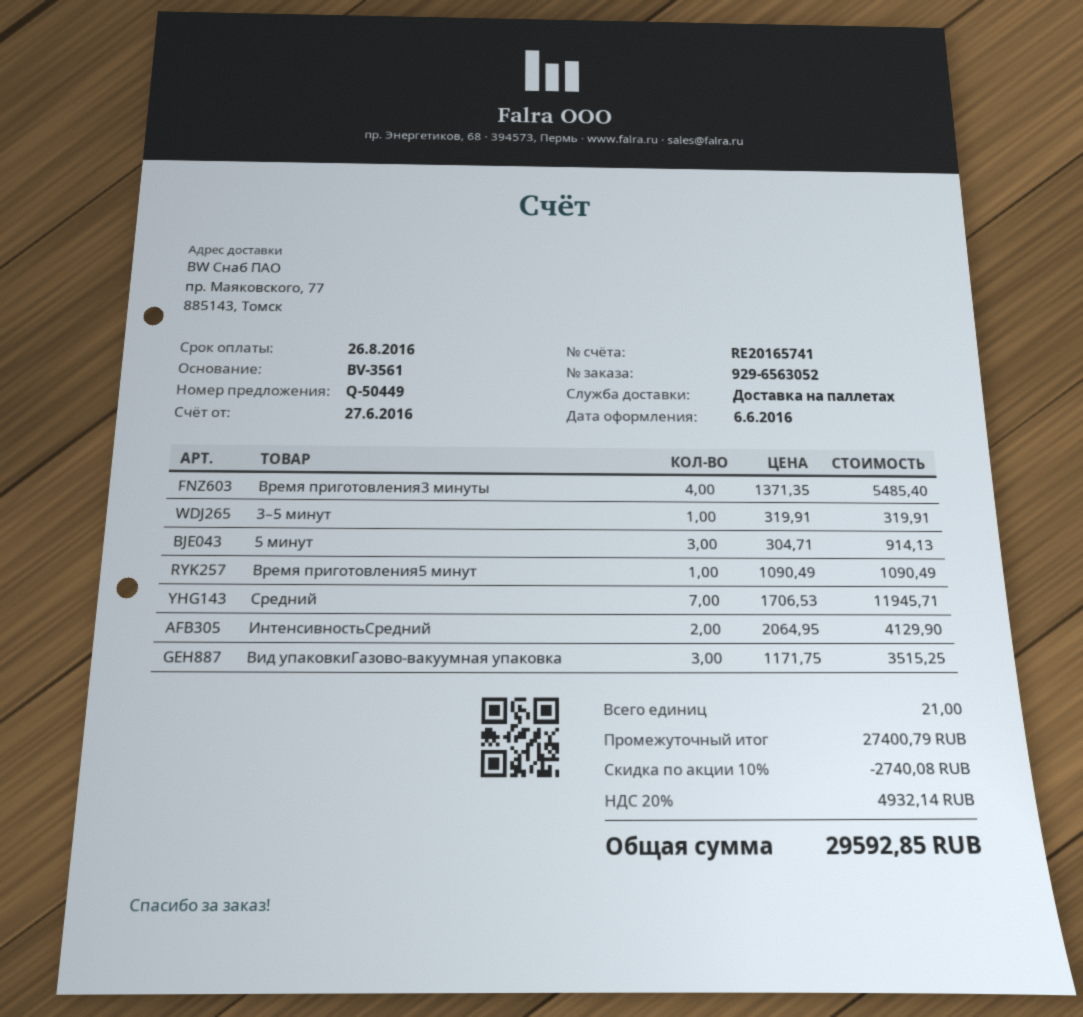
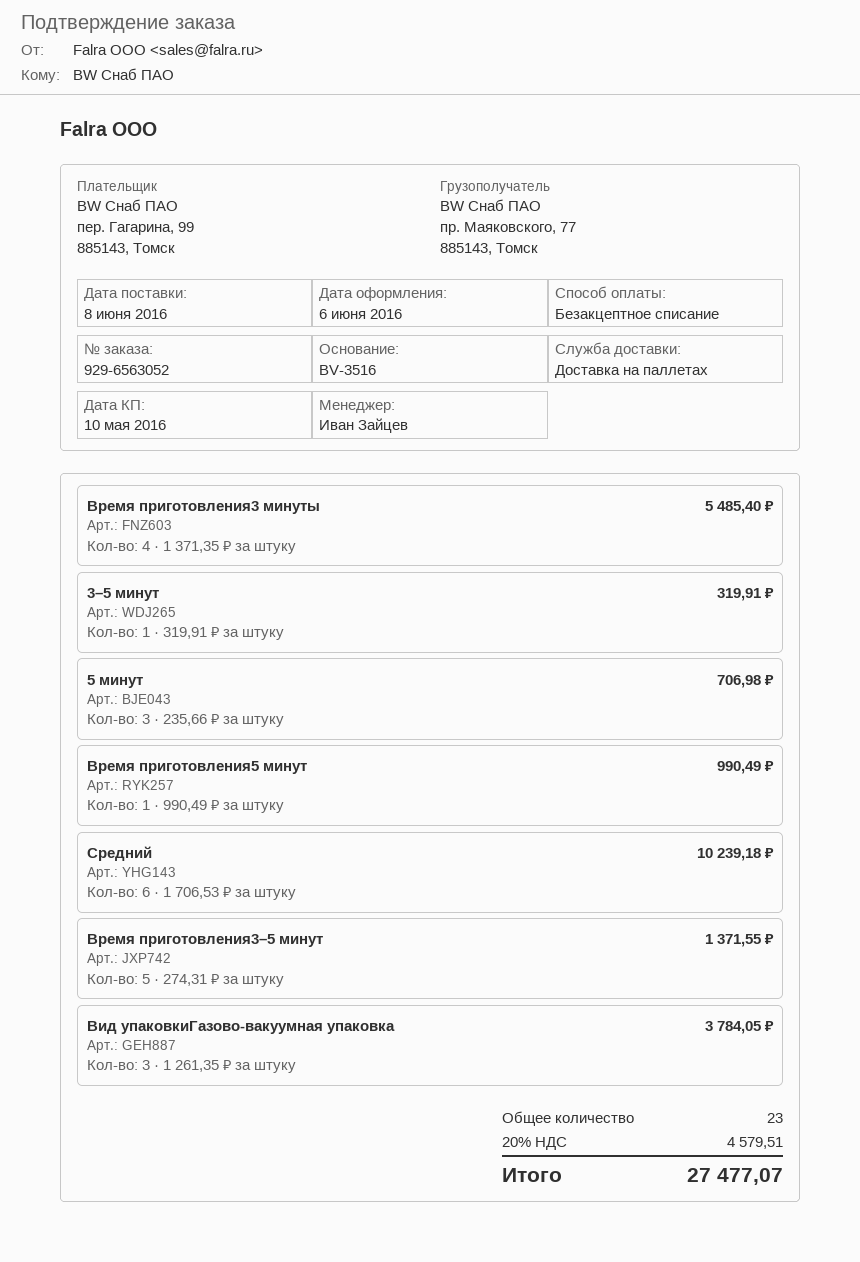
reference: BV-3561 -> BV-3516
5 минут: 3 x 304.71 = 914.13 -> 3 x 235.66 = 706.98
Время приготовления5 минут: 1 x 1090.49 = 1090.49 -> 1 x 990.49 = 990.49
Средний: 7 x 1706.53 = 11945.71 -> 6 x 1706.53 = 10239.18
ИнтенсивностьСредний: 2 x 2064.95 = 4129.90 -> none
Вид упаковкиГазово-вакуумная упаковка: 3 x 1171.75 = 3515.25 -> 3 x 1261.35 = 3784.05
Время приготовления3–5 минут: none -> 5 x 274.31 = 1371.55
total quantity: 21 -> 23
discount: 10% = 2740.08 -> none
tax: 20% = 4932.14 -> 20% = 4579.51
total: 29592.85 -> 27477.07

